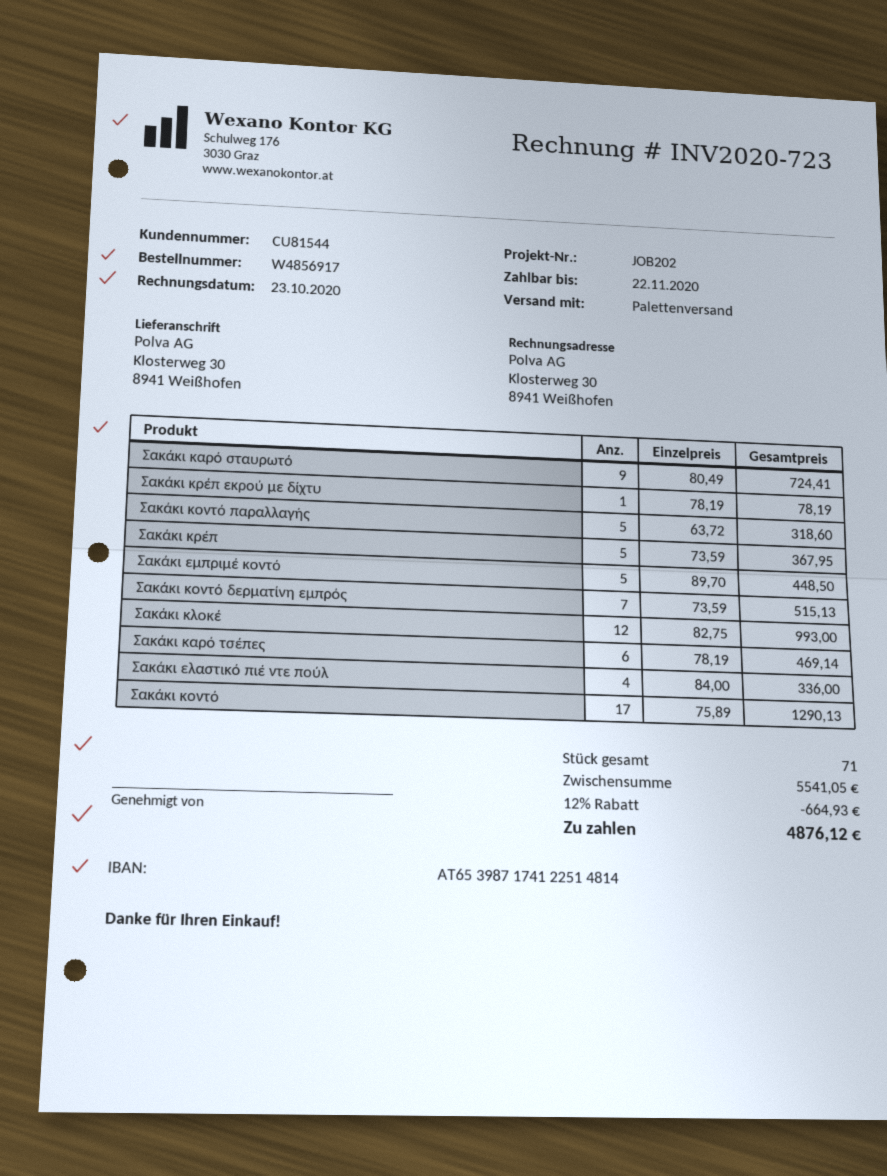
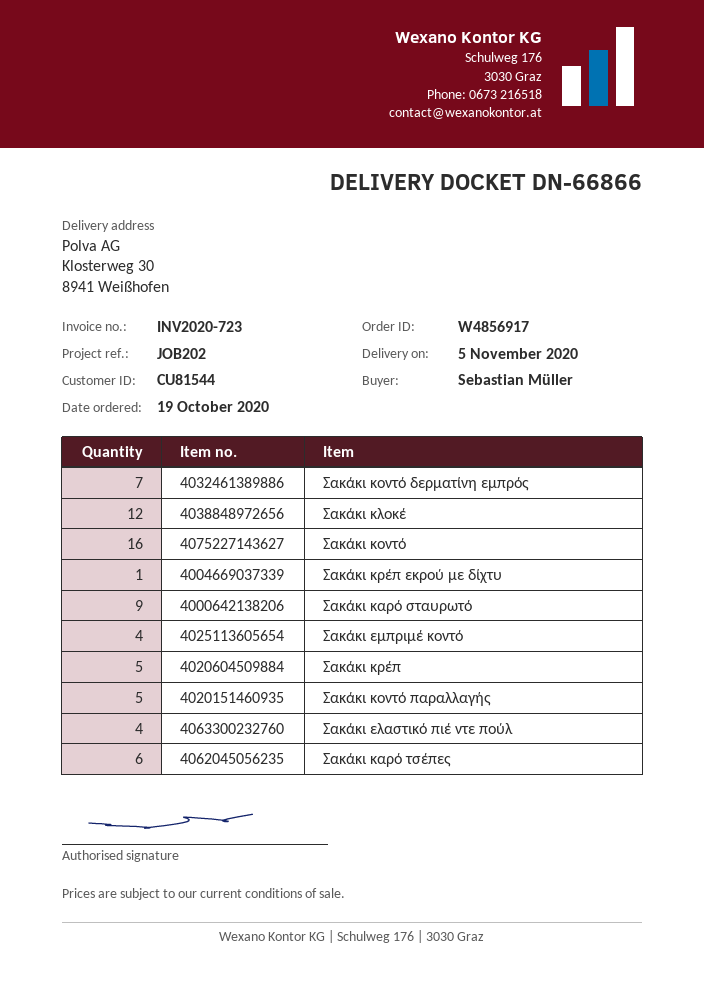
Σακάκι εμπριμέ κοντό: 5 -> 4
Σακάκι κοντό: 17 -> 16

